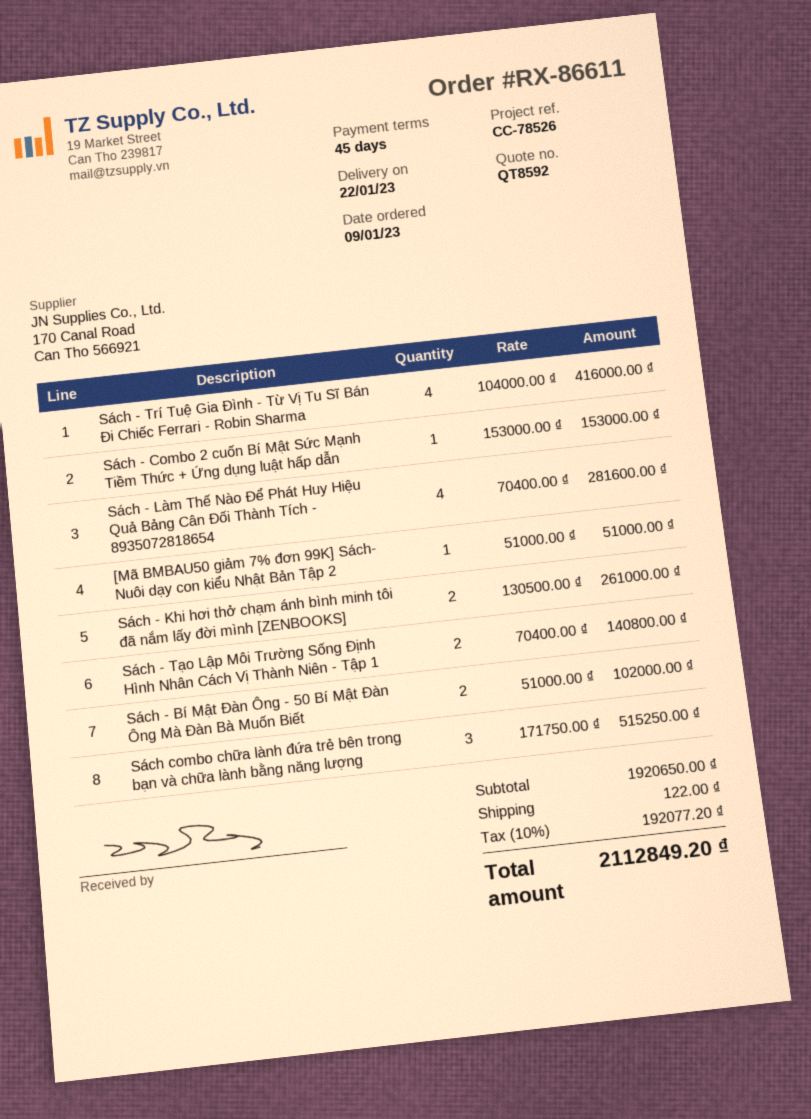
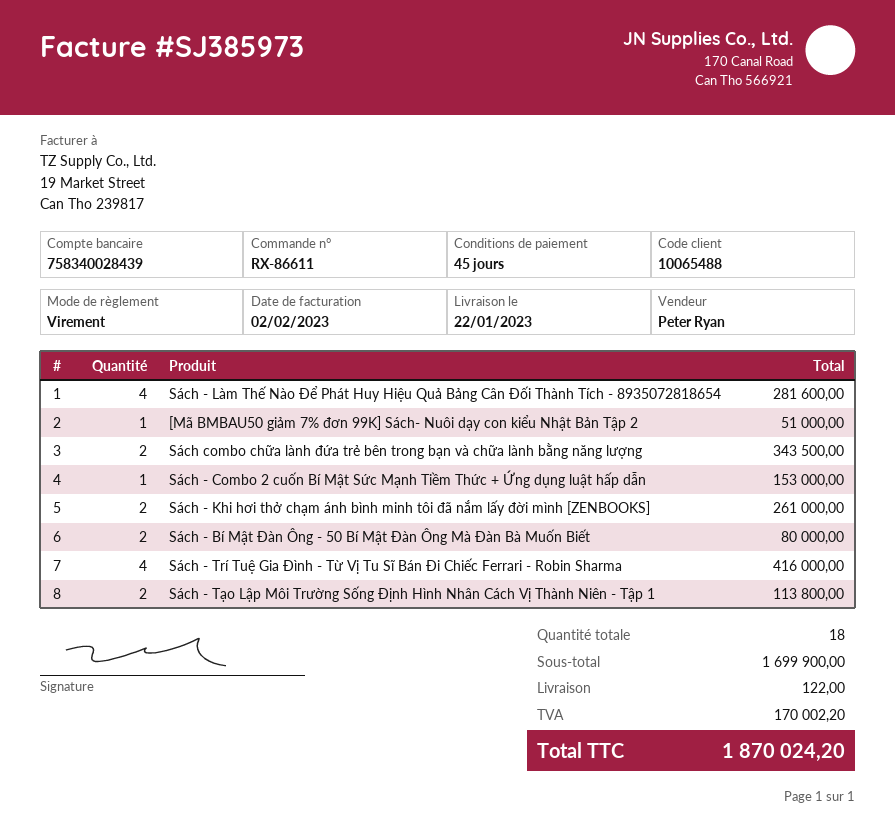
Sách - Tạo Lập Môi Trường Sống Định Hình Nhân Cách Vị Thành Niên - Tập 1: 2 for 140800.00 -> 2 for 113800.00
Sách - Bí Mật Đàn Ông - 50 Bí Mật Đàn Ông Mà Đàn Bà Muốn Biết: 2 for 102000.00 -> 2 for 80000.00
Sách combo chữa lành đứa trẻ bên trong bạn và chữa lành bằng năng lượng: 3 for 515250.00 -> 2 for 343500.00
subtotal: 1920650.00 -> 1699900.00
tax: 192077.20 -> 170002.20
total: 2112849.20 -> 1870024.20

